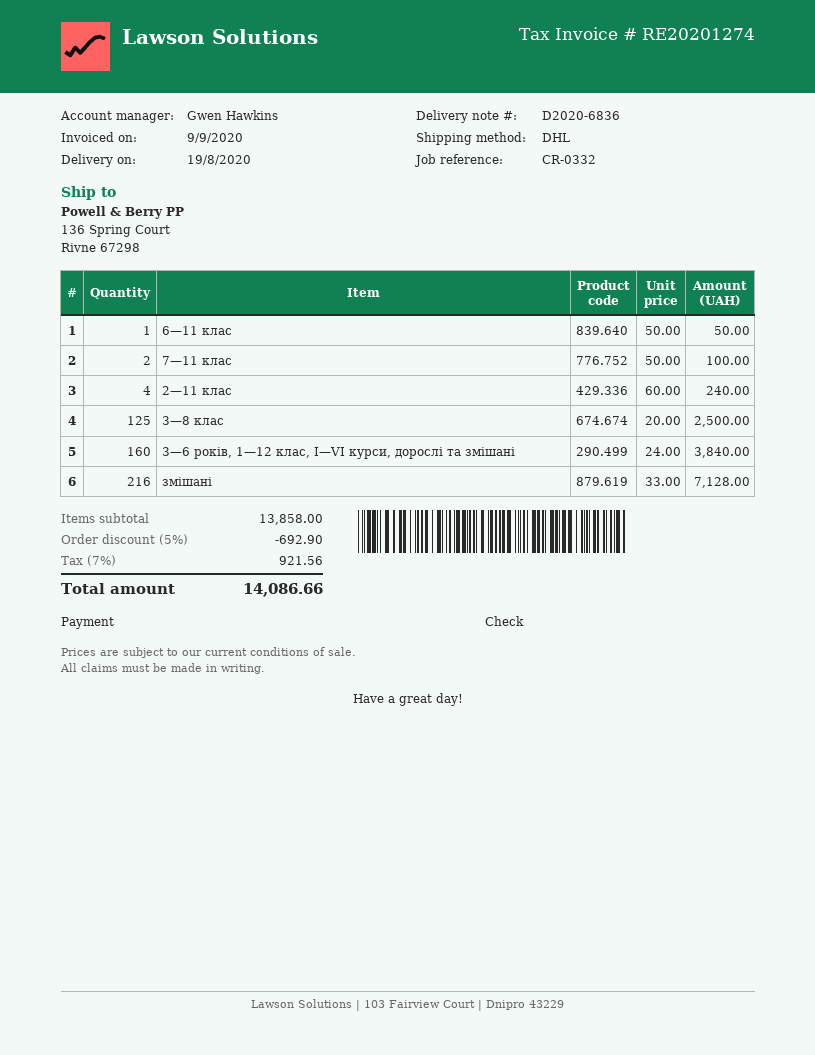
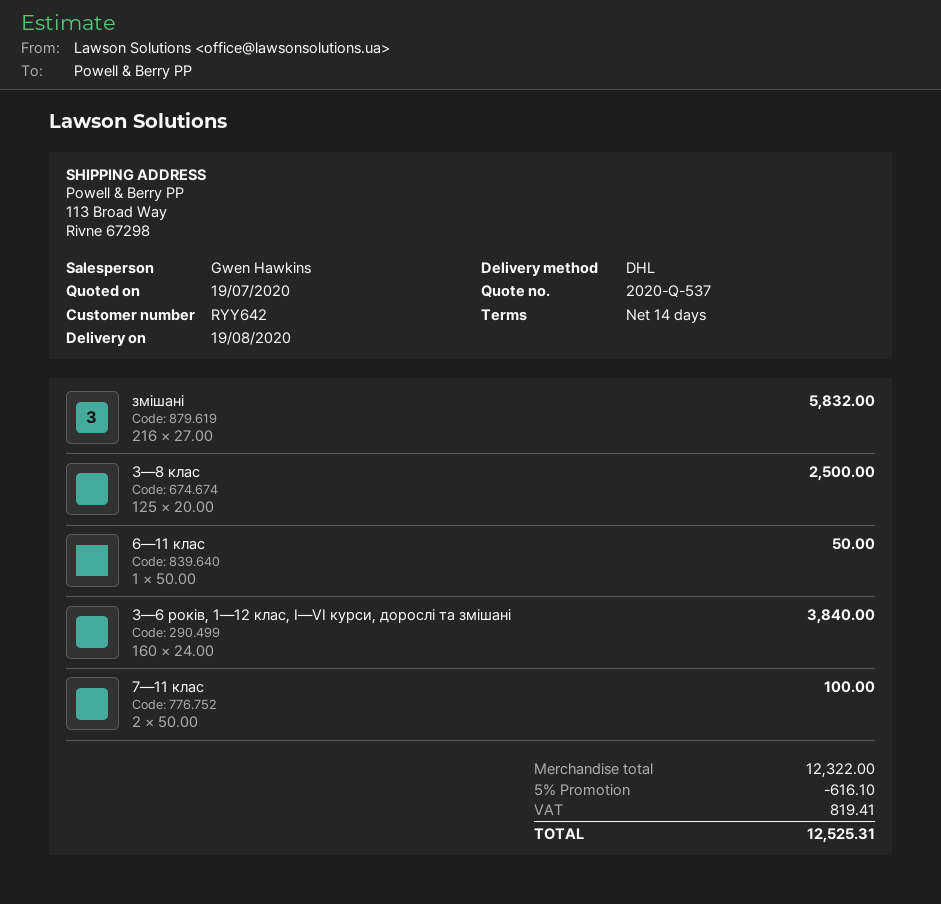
ship to: 136 Spring Court, Rivne 67298 -> 113 Broad Way, Rivne 67298
2—11 клас: 4 x 60.00 = 240.00 -> none
змішані: 216 x 33.00 = 7128.00 -> 216 x 27.00 = 5832.00
subtotal: 13858.00 -> 12322.00
discount: 5% = 692.90 -> 5% = 616.10
tax: 921.56 -> 819.41
total: 14086.66 -> 12525.31

